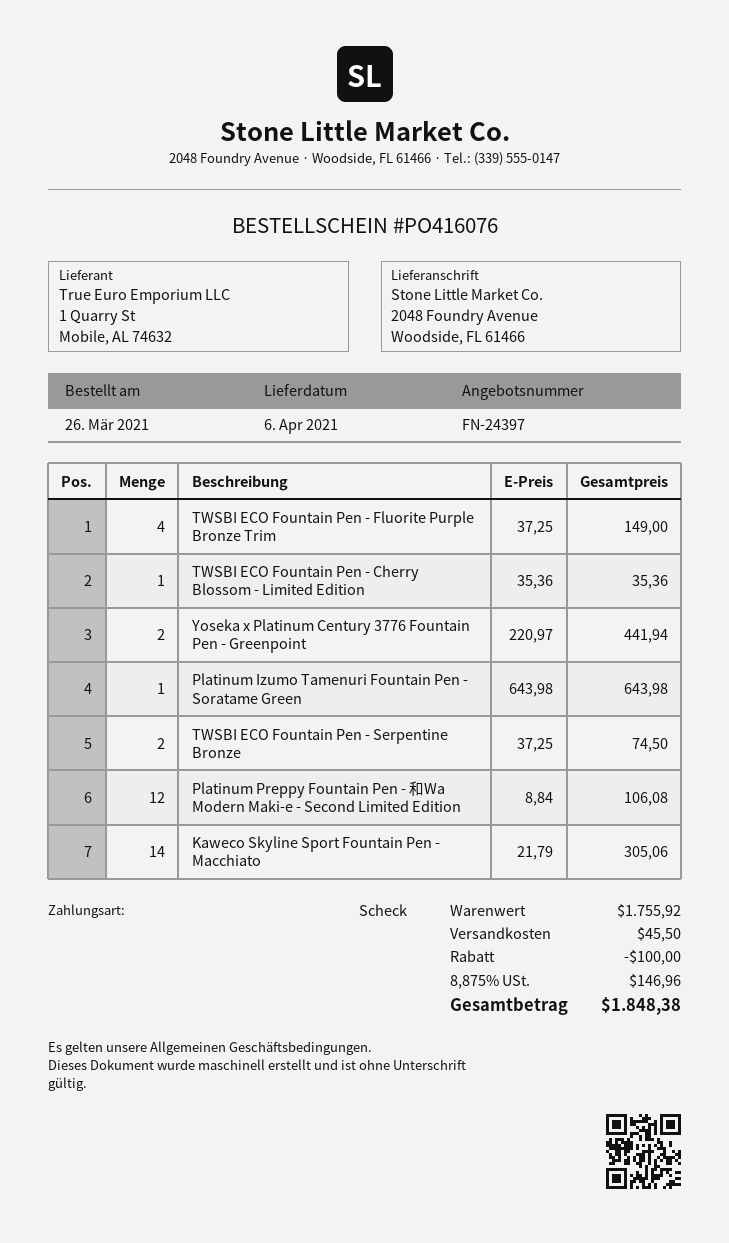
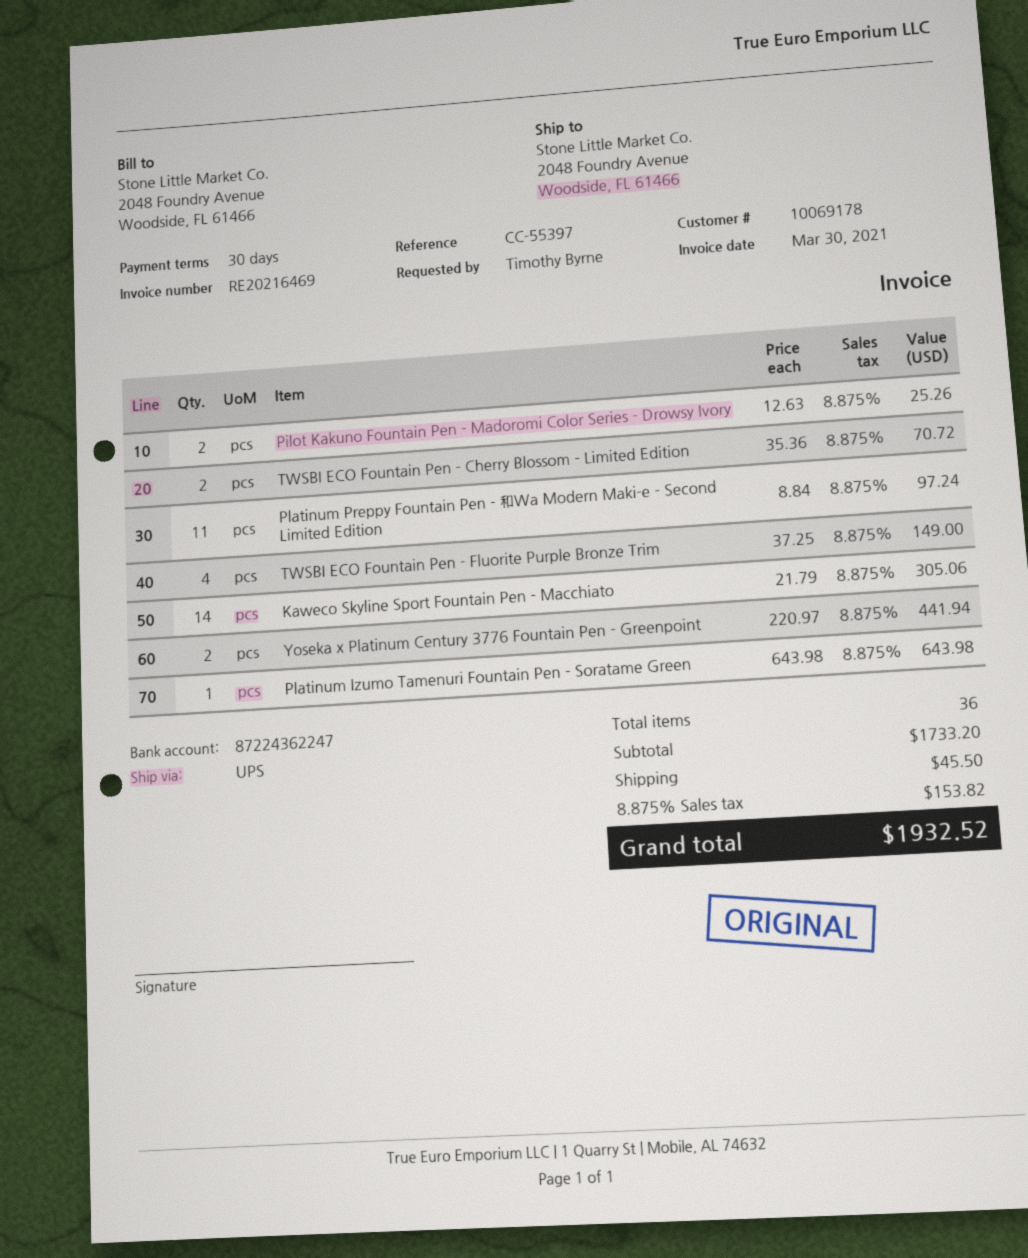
TWSBI ECO Fountain Pen - Cherry Blossom - Limited Edition: 1 x 35.36 = 35.36 -> 2 x 35.36 = 70.72
TWSBI ECO Fountain Pen - Serpentine Bronze: 2 x 37.25 = 74.50 -> none
Platinum Preppy Fountain Pen - 和Wa Modern Maki-e - Second Limited Edition: 12 x 8.84 = 106.08 -> 11 x 8.84 = 97.24
Pilot Kakuno Fountain Pen - Madoromi Color Series - Drowsy Ivory: none -> 2 x 12.63 = 25.26
subtotal: 1755.92 -> 1733.20
discount: 100.00 -> none
tax: 8.875% = 146.96 -> 8.875% = 153.82
total: 1848.38 -> 1932.52

